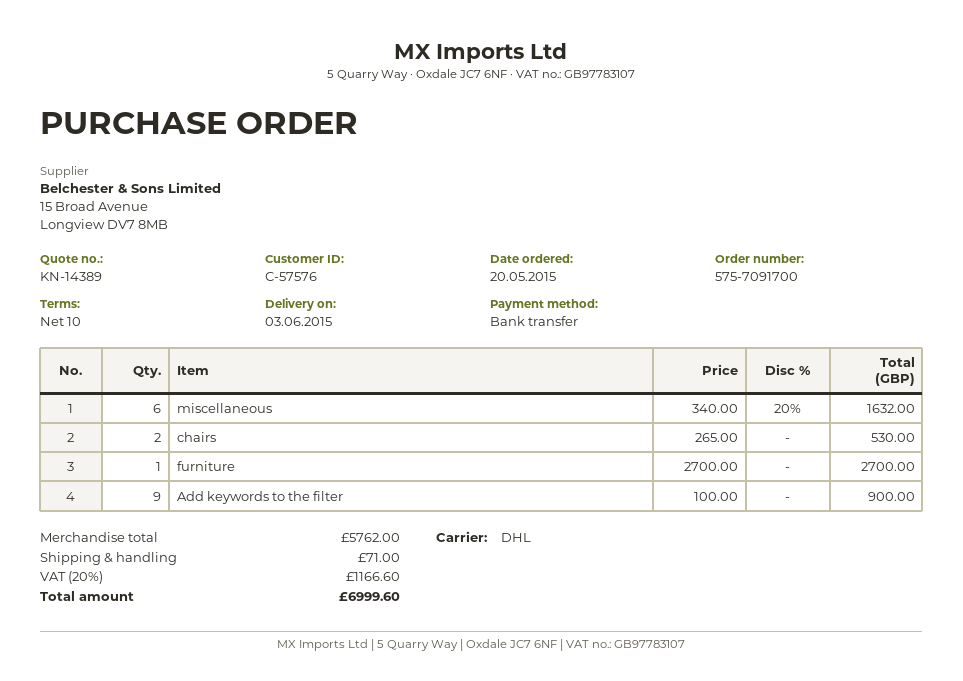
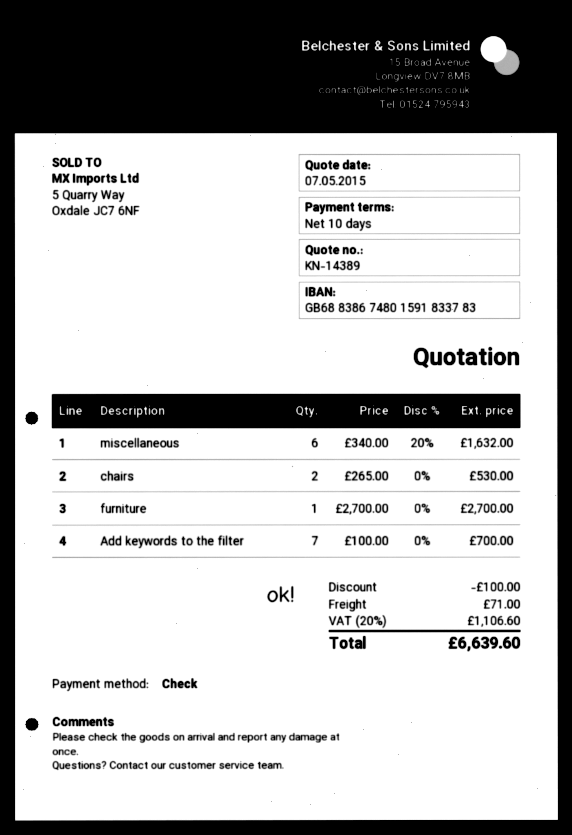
payment method: bank transfer -> cheque
Add keywords to the filter: 9 x 100.00 = 900.00 -> 7 x 100.00 = 700.00
discount: none -> 100.00
tax: 20% = 1166.60 -> 20% = 1106.60
total: 6999.60 -> 6639.60

